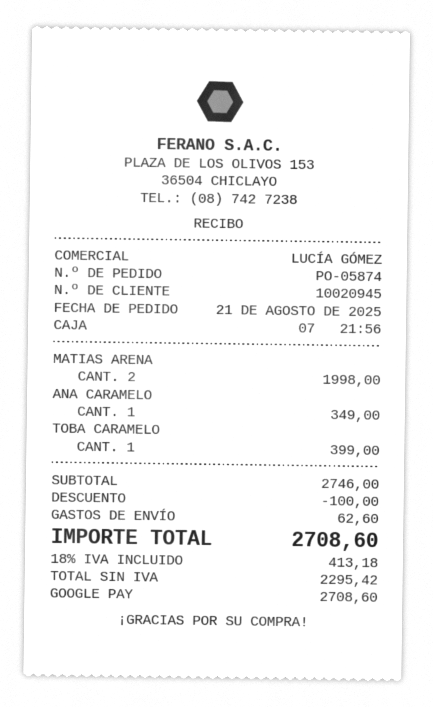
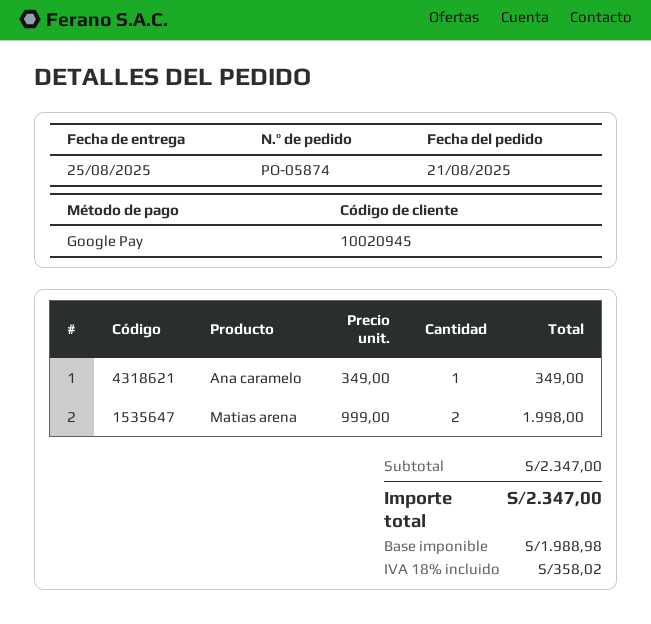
TOBA CARAMELO: 1 for 399.00 -> none
subtotal: 2746.00 -> 2347.00
discount: 100.00 -> none
shipping: 62.60 -> none
net: 2295.42 -> 1988.98
tax: 18% = 413.18 -> 18% = 358.02
total: 2708.60 -> 2347.00

